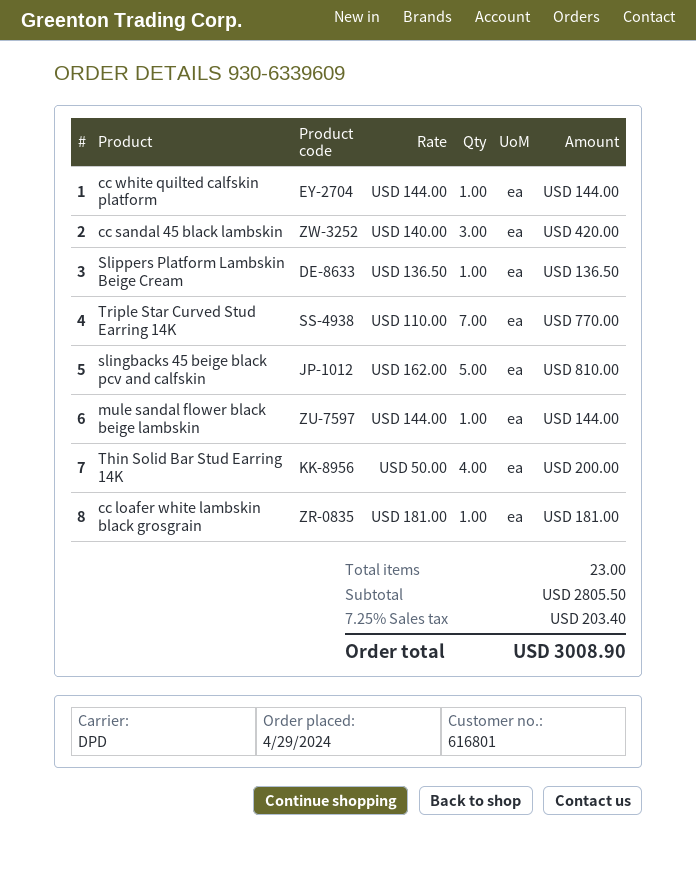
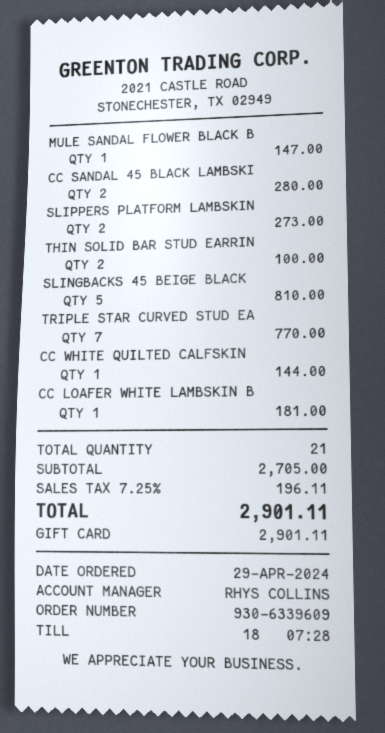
cc sandal 45 black lambskin: 3 for 420.00 -> 2 for 280.00
Slippers Platform Lambskin Beige Cream: 1 for 136.50 -> 2 for 273.00
mule sandal flower black beige lambskin: 1 for 144.00 -> 1 for 147.00
Thin Solid Bar Stud Earring 14K: 4 for 200.00 -> 2 for 100.00
total quantity: 23 -> 21
subtotal: 2805.50 -> 2705.00
tax: 7.25% = 203.40 -> 7.25% = 196.11
total: 3008.90 -> 2901.11

